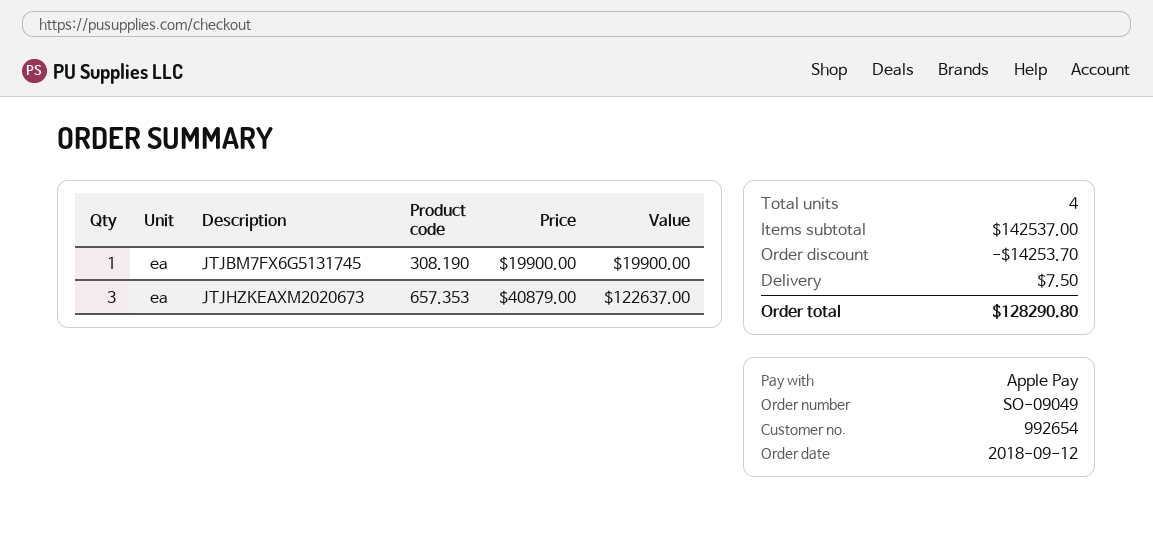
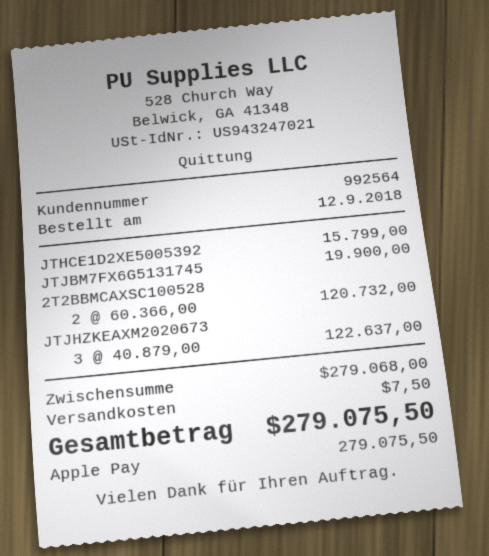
customer number: 992654 -> 992564
JTHCE1D2XE5005392: none -> 1 x 15799.00 = 15799.00
2T2BBMCAXSC100528: none -> 2 x 60366.00 = 120732.00
subtotal: 142537.00 -> 279068.00
discount: 14253.70 -> none
total: 128290.80 -> 279075.50

